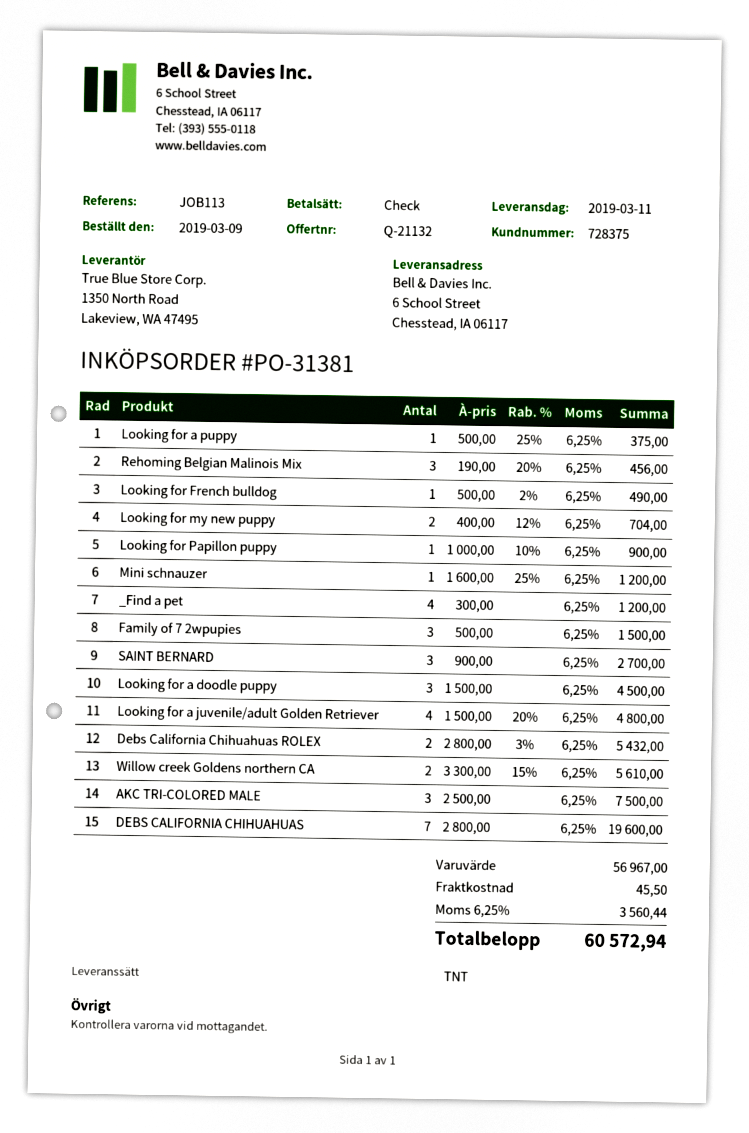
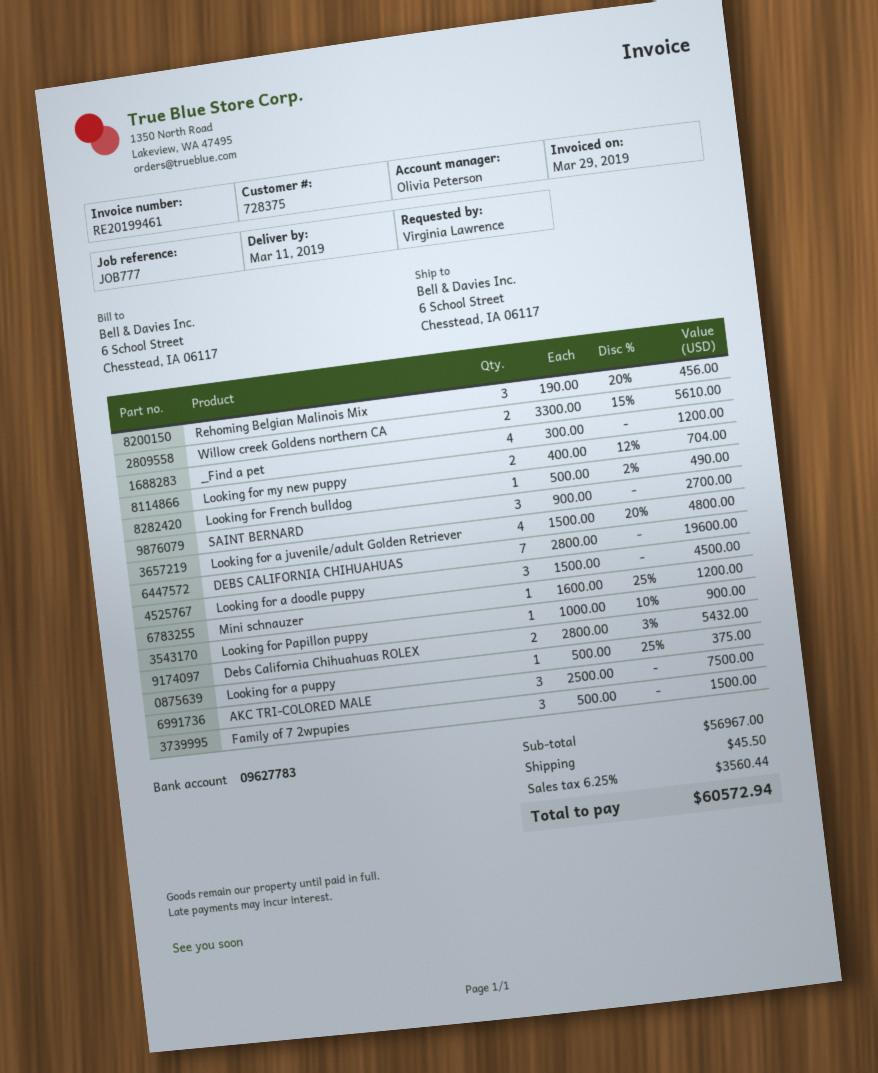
reference: JOB113 -> JOB777

